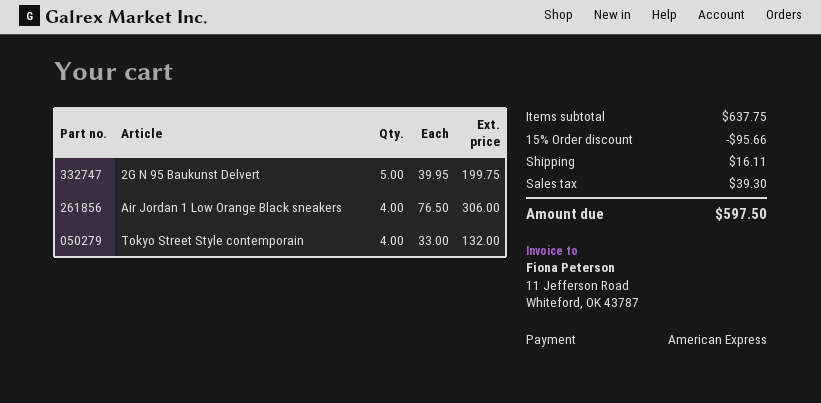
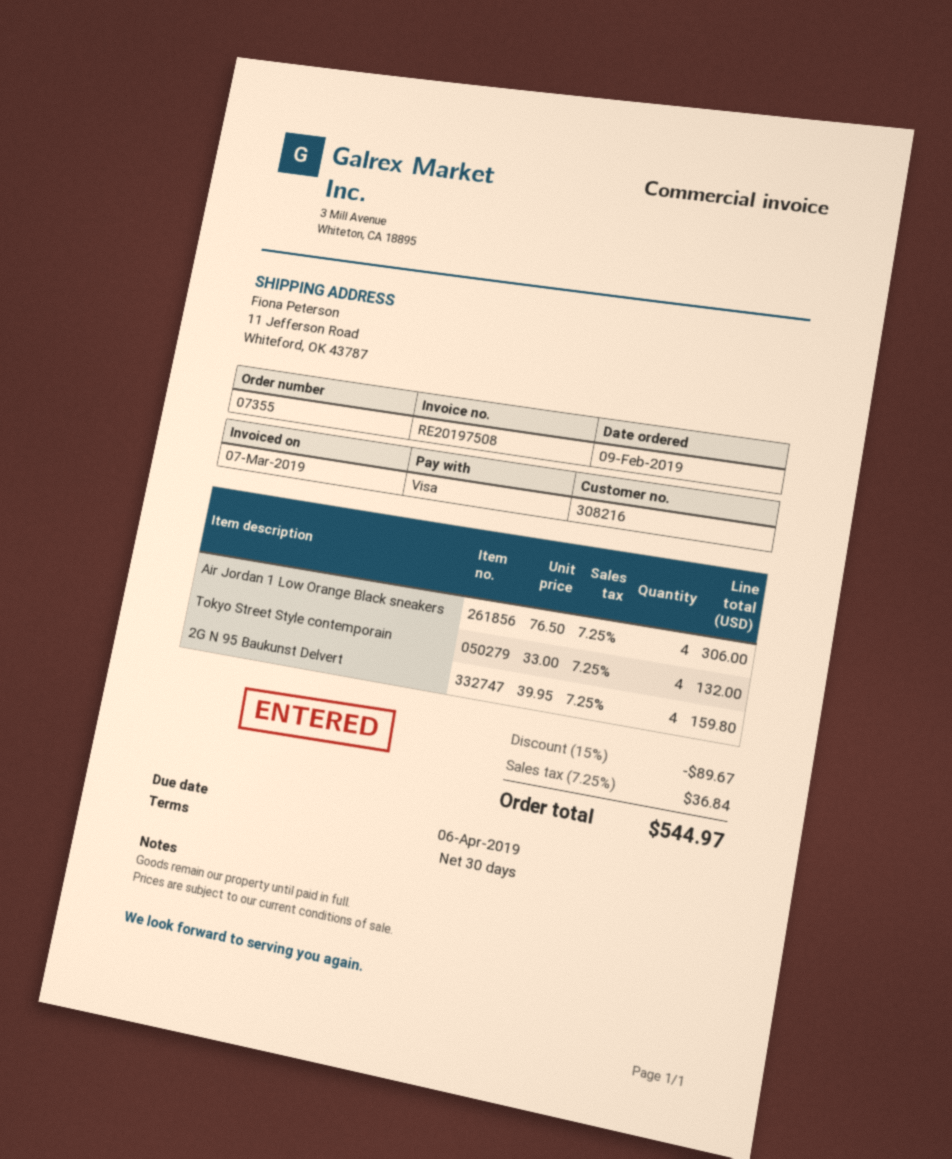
payment method: American Express -> Visa
2G N 95 Baukunst Delvert: 5 x 39.95 = 199.75 -> 4 x 39.95 = 159.80
discount: 15% = 95.66 -> 15% = 89.67
shipping: 16.11 -> none
tax: 39.30 -> 36.84
total: 597.50 -> 544.97

